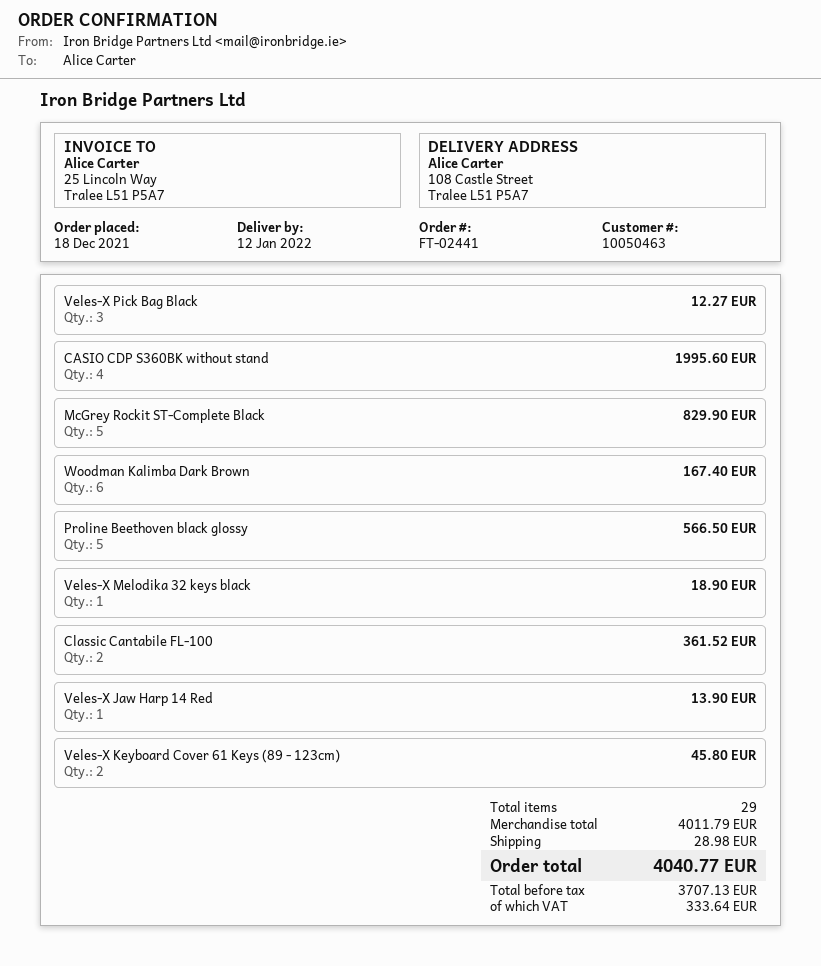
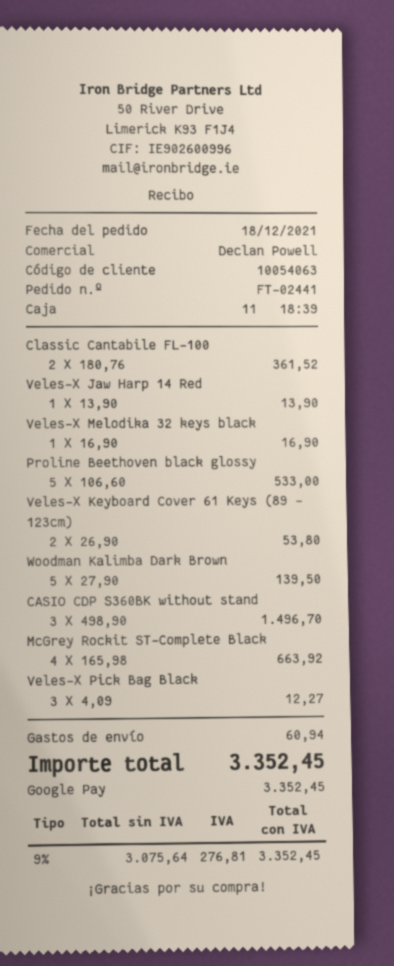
customer number: 10050463 -> 10054063
CASIO CDP S360BK without stand: 4 for 1995.60 -> 3 for 1496.70
McGrey Rockit ST-Complete Black: 5 for 829.90 -> 4 for 663.92
Woodman Kalimba Dark Brown: 6 for 167.40 -> 5 for 139.50
Proline Beethoven black glossy: 5 for 566.50 -> 5 for 533.00
Veles-X Melodika 32 keys black: 1 for 18.90 -> 1 for 16.90
Veles-X Keyboard Cover 61 Keys (89 - 123cm): 2 for 45.80 -> 2 for 53.80
shipping: 28.98 -> 60.94
net: 3707.13 -> 3075.64
tax: 333.64 -> 276.81
total: 4040.77 -> 3352.45

